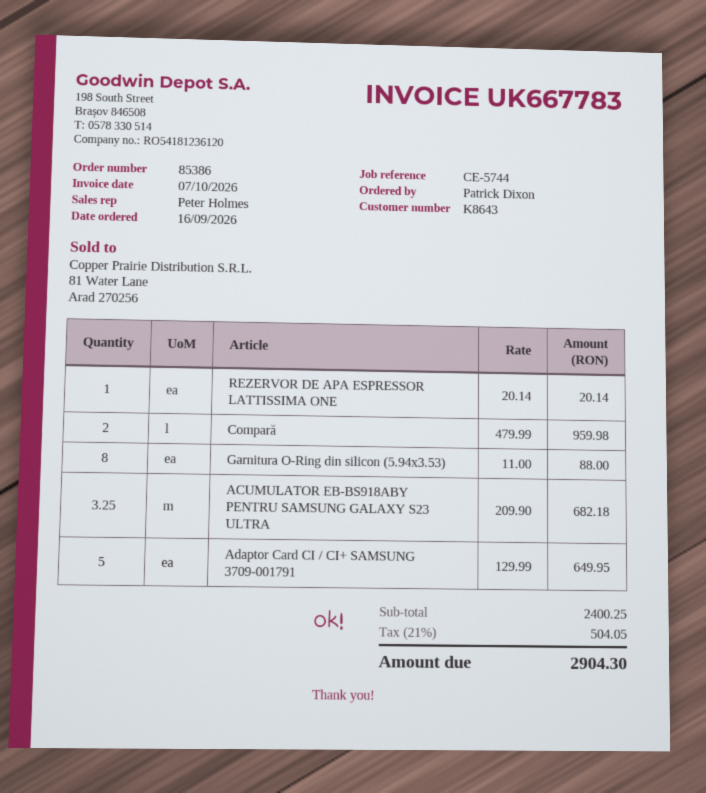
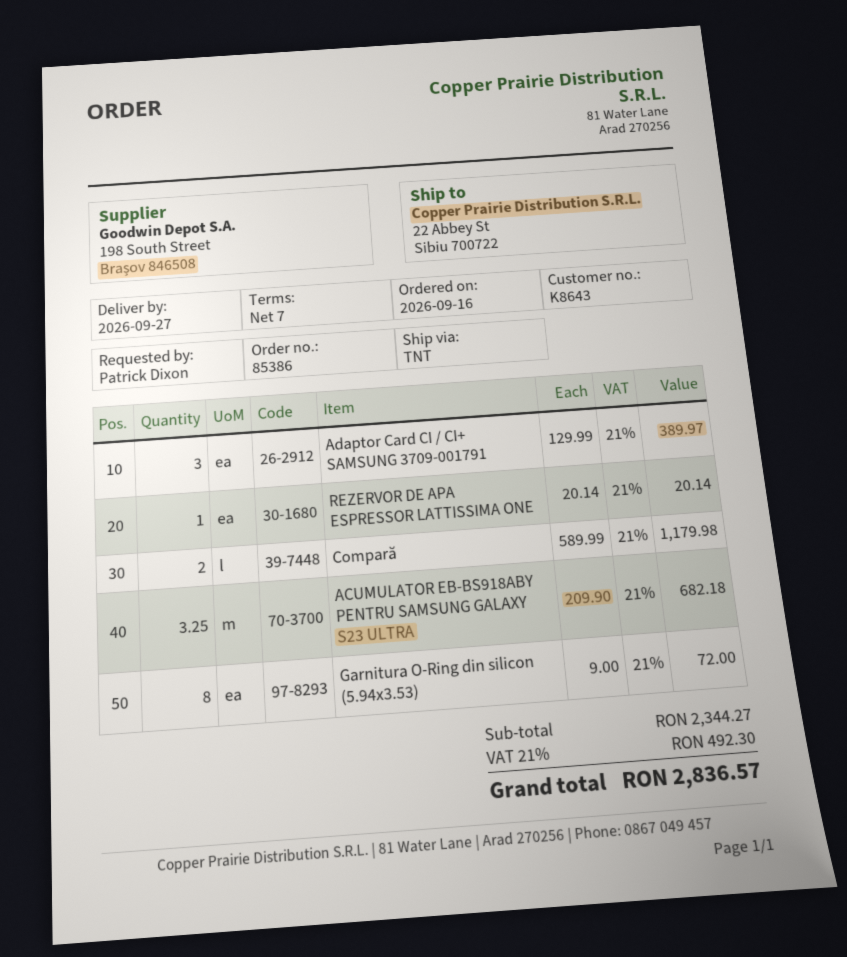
Compară: 2 x 479.99 = 959.98 -> 2 x 589.99 = 1179.98
Garnitura O-Ring din silicon (5.94x3.53): 8 x 11.00 = 88.00 -> 8 x 9.00 = 72.00
Adaptor Card CI / CI+ SAMSUNG 3709-001791: 5 x 129.99 = 649.95 -> 3 x 129.99 = 389.97
subtotal: 2400.25 -> 2344.27
tax: 21% = 504.05 -> 21% = 492.30
total: 2904.30 -> 2836.57

